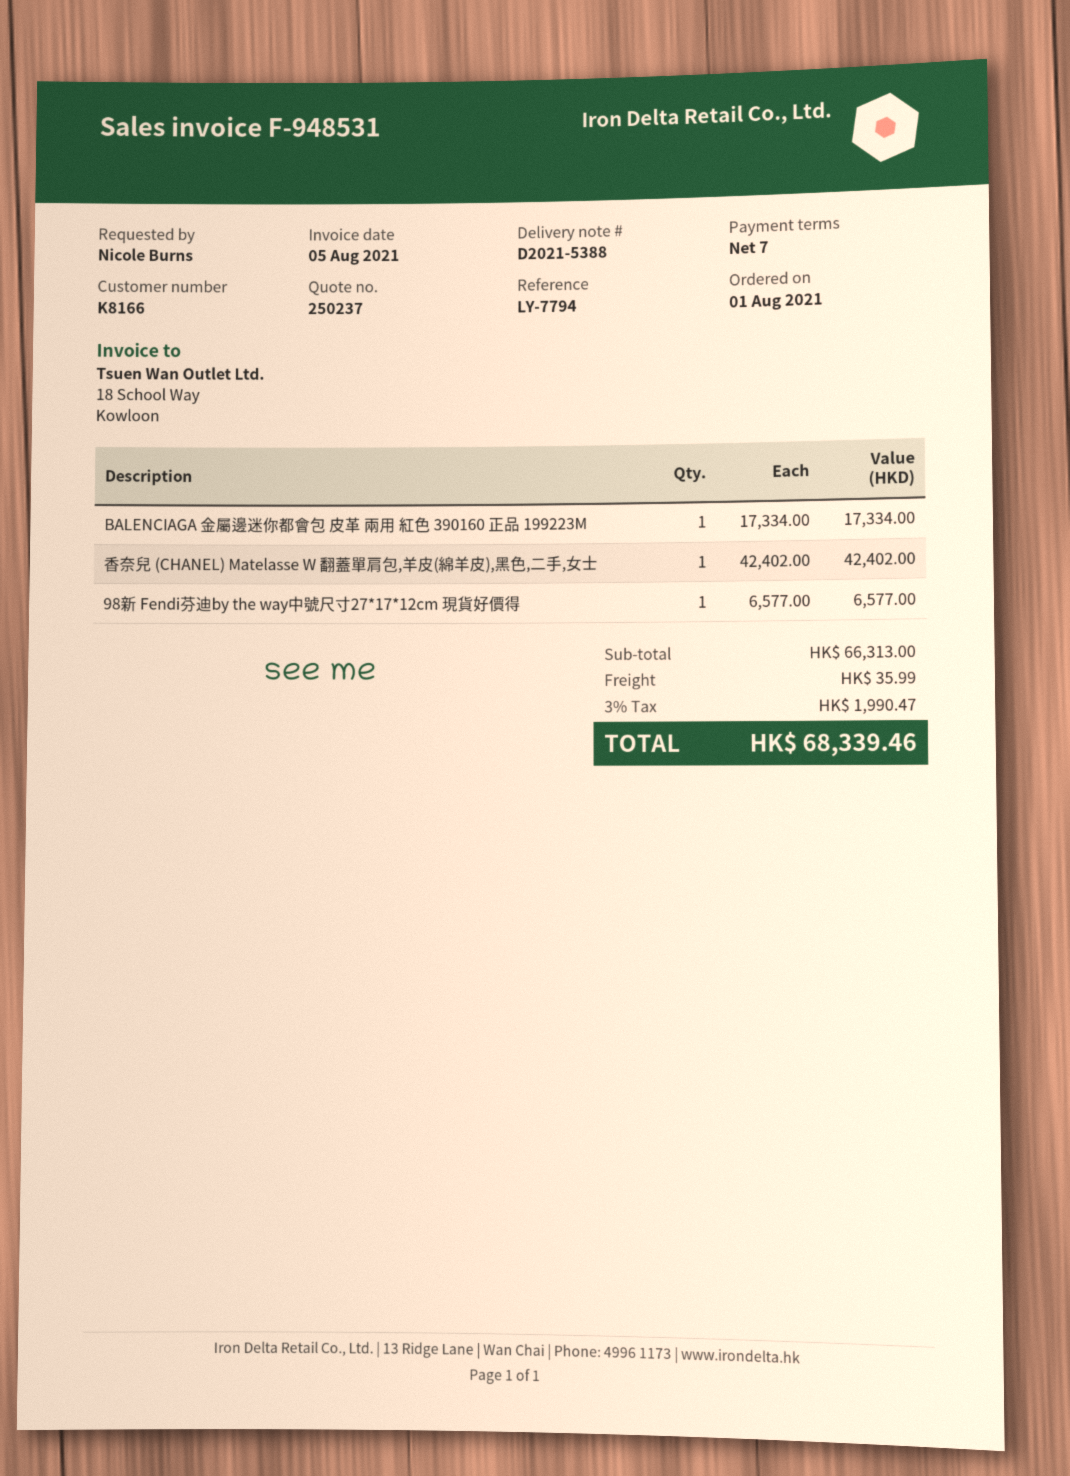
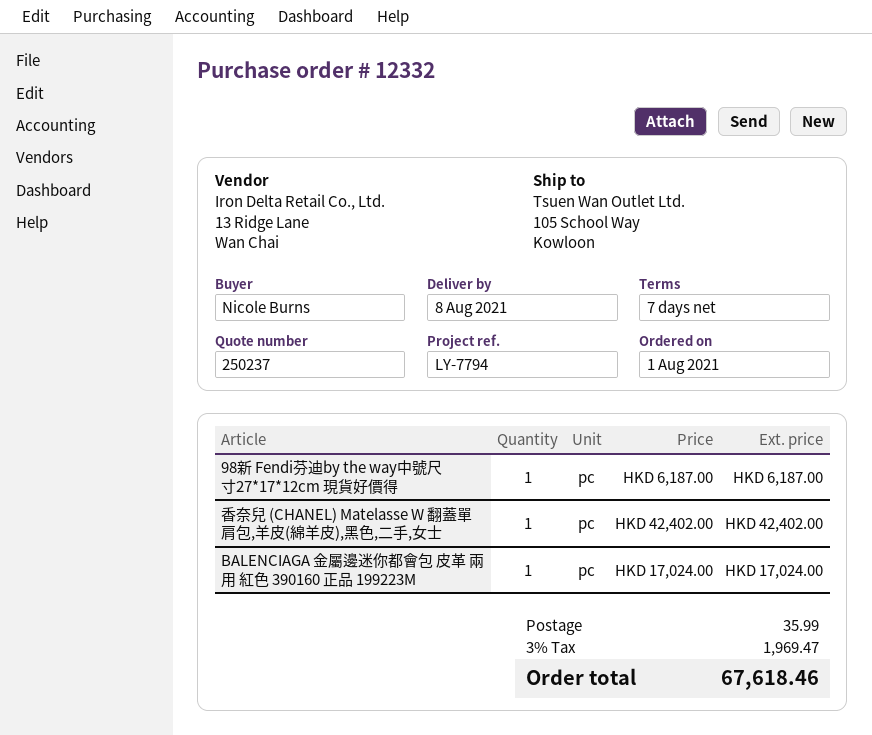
BALENCIAGA 金屬邊迷你都會包 皮革 兩用 紅色 390160 正品 199223M: 1 x 17334.00 = 17334.00 -> 1 x 17024.00 = 17024.00
98新 Fendi芬迪by the way中號尺寸27*17*12cm 現貨好價得: 1 x 6577.00 = 6577.00 -> 1 x 6187.00 = 6187.00
tax: 3% = 1990.47 -> 3% = 1969.47
total: 68339.46 -> 67618.46

